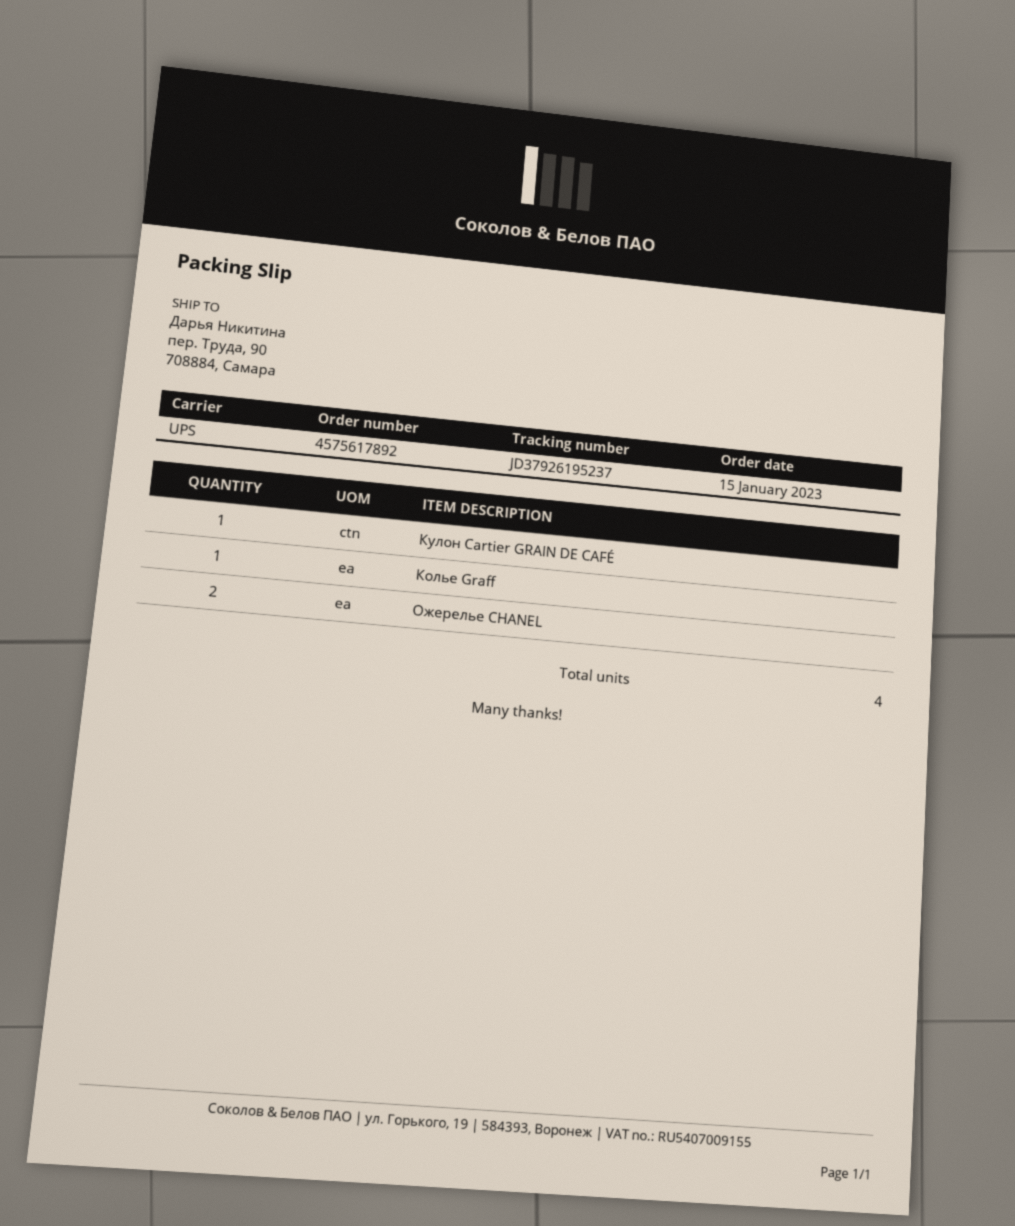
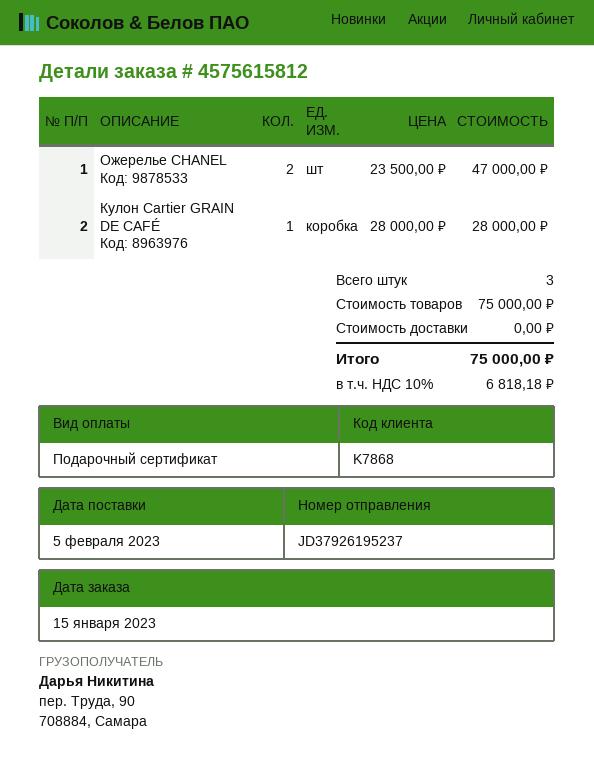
order number: 4575617892 -> 4575615812
Колье Graff: 1 -> none
total quantity: 4 -> 3

